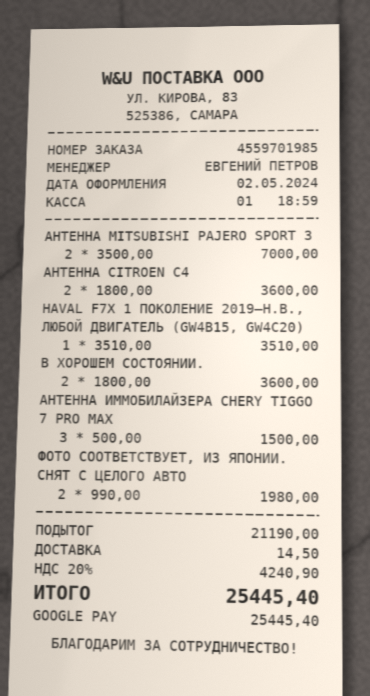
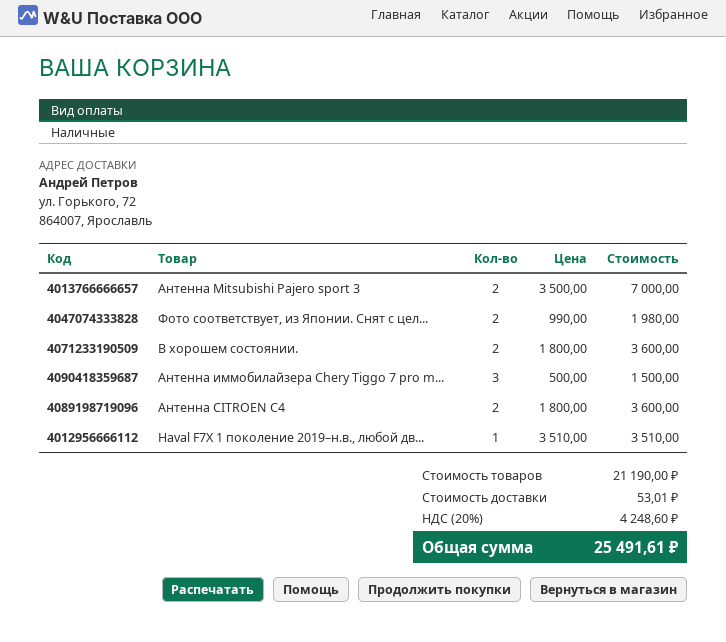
payment method: Google Pay -> cash
shipping: 14.50 -> 53.01
tax: 20% = 4240.90 -> 20% = 4248.60
total: 25445.40 -> 25491.61

